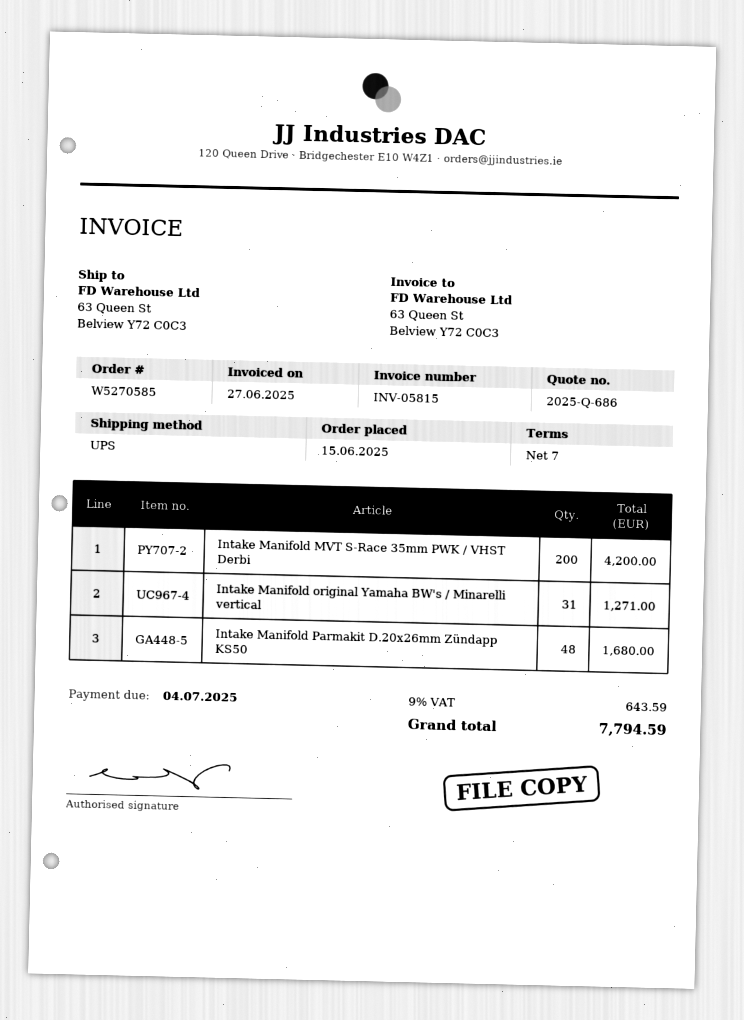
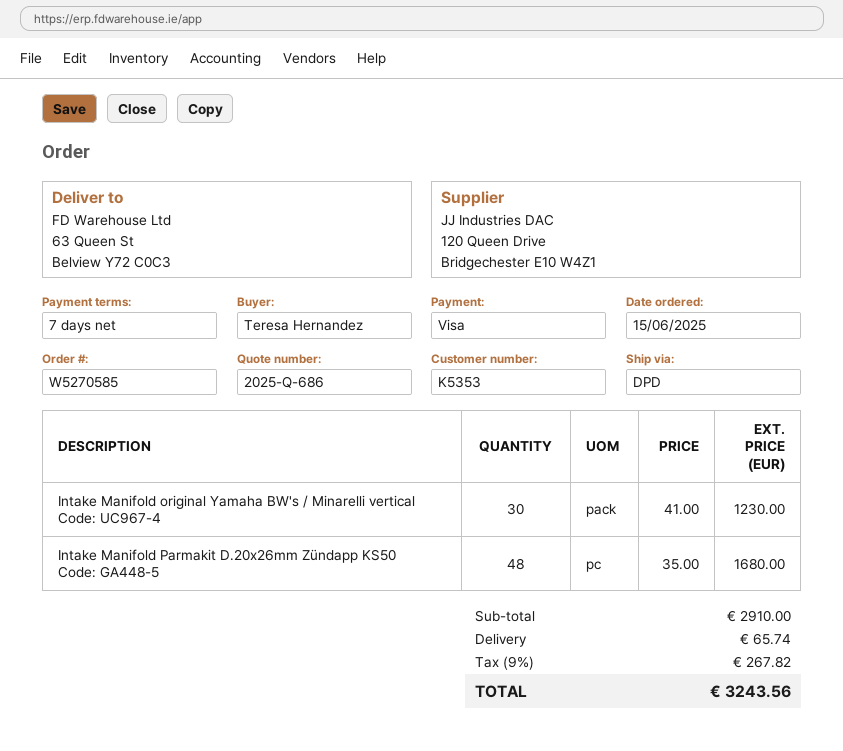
shipping method: UPS -> DPD
Intake Manifold MVT S-Race 35mm PWK / VHST Derbi: 200 for 4200.00 -> none
Intake Manifold original Yamaha BW's / Minarelli vertical: 31 for 1271.00 -> 30 for 1230.00
shipping: none -> 65.74
tax: 9% = 643.59 -> 9% = 267.82
total: 7794.59 -> 3243.56

